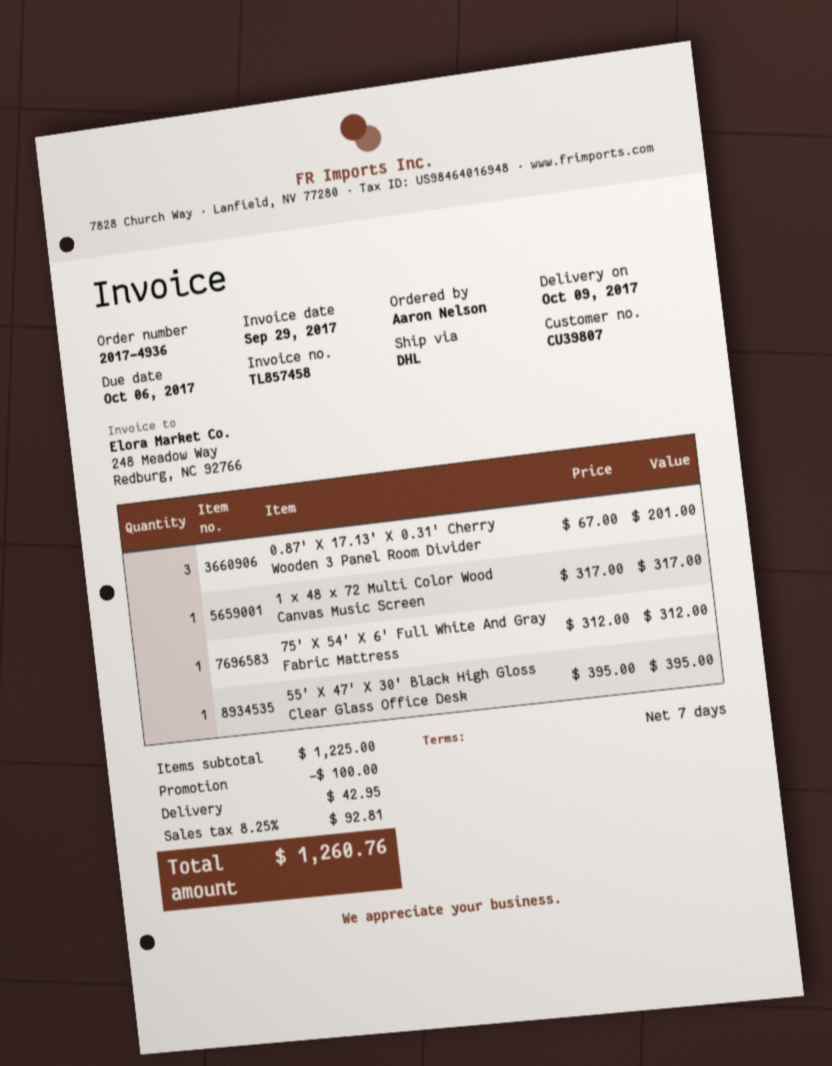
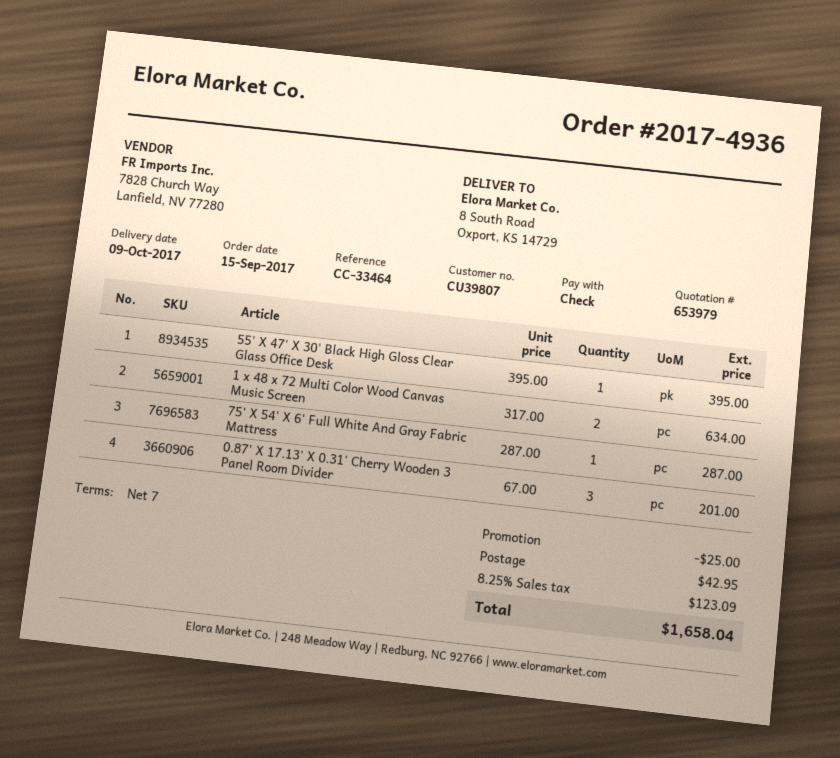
1 x 48 x 72 Multi Color Wood Canvas Music Screen: 1 x 317.00 = 317.00 -> 2 x 317.00 = 634.00
75' X 54' X 6' Full White And Gray Fabric Mattress: 1 x 312.00 = 312.00 -> 1 x 287.00 = 287.00
discount: 100.00 -> 25.00
tax: 8.25% = 92.81 -> 8.25% = 123.09
total: 1260.76 -> 1658.04

